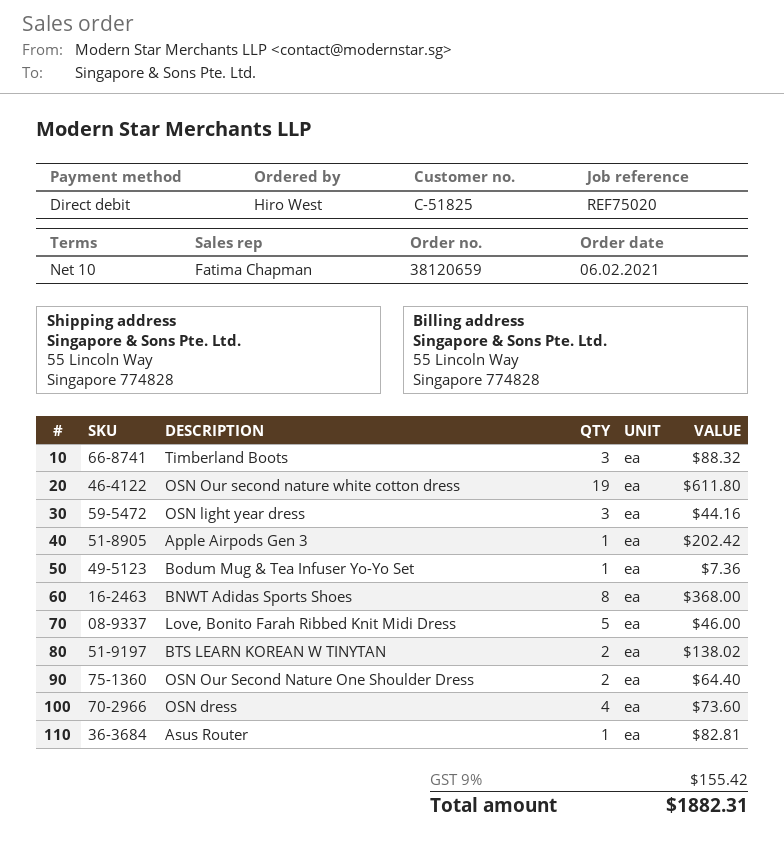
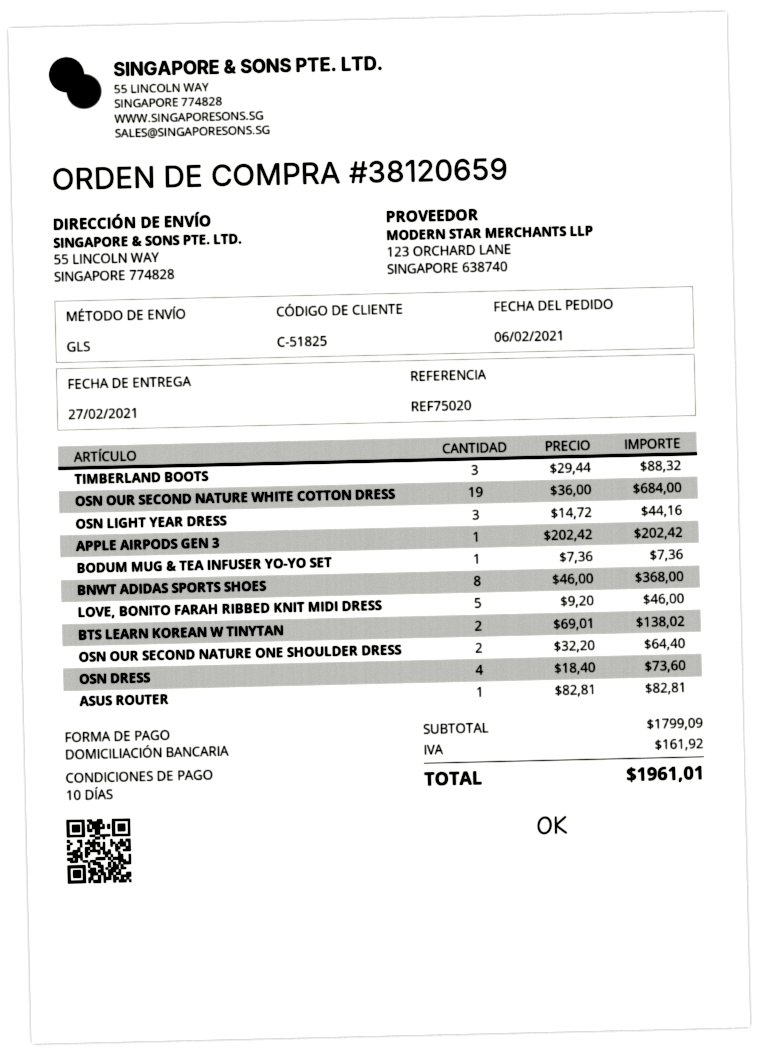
OSN Our second nature white cotton dress: 19 for 611.80 -> 19 for 684.00
tax: 155.42 -> 161.92
total: 1882.31 -> 1961.01

